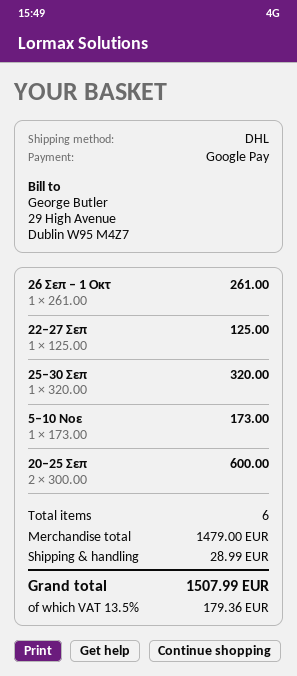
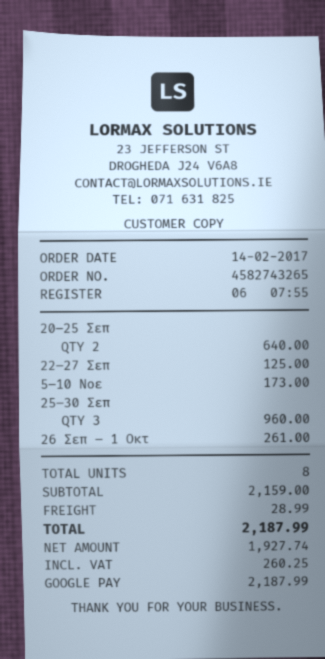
25–30 Σεπ: 1 for 320.00 -> 3 for 960.00
20–25 Σεπ: 2 for 600.00 -> 2 for 640.00
total quantity: 6 -> 8
subtotal: 1479.00 -> 2159.00
tax: 179.36 -> 260.25
total: 1507.99 -> 2187.99

